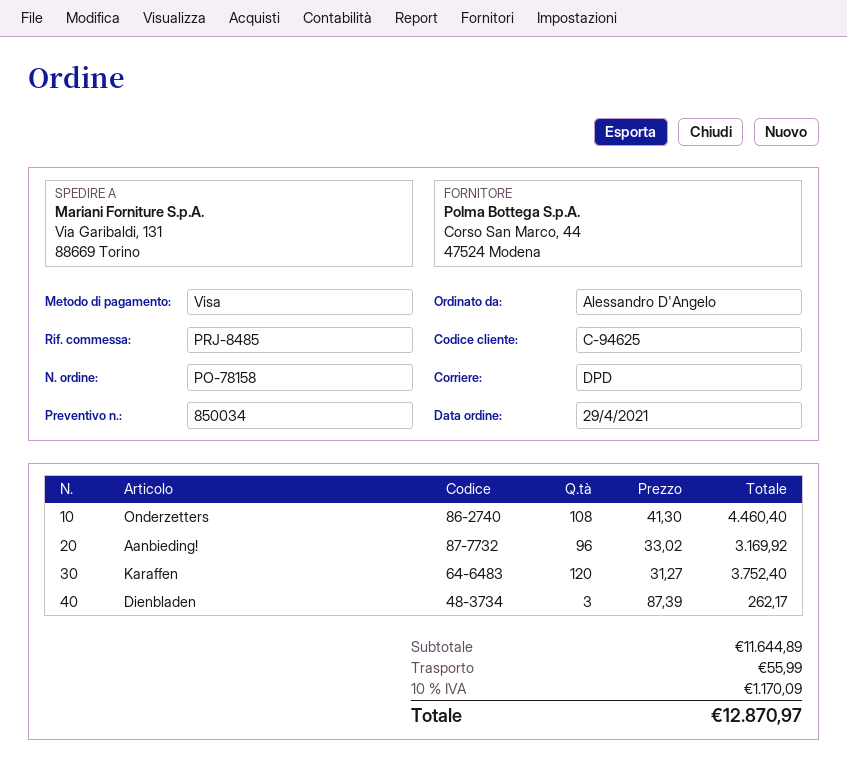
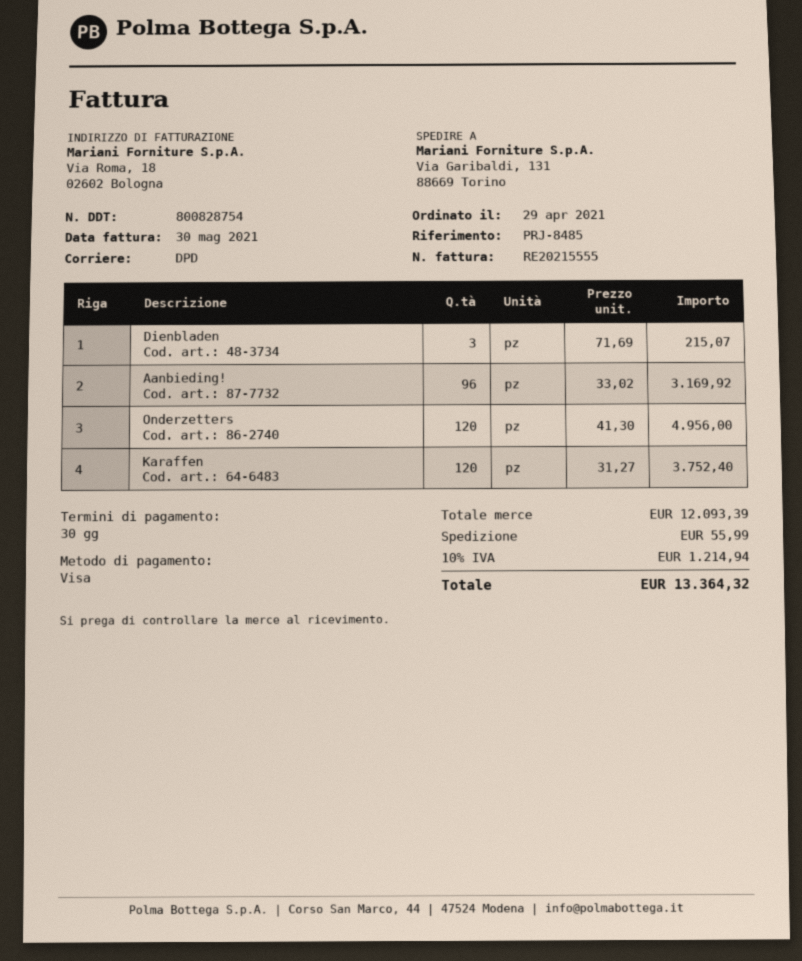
Onderzetters: 108 x 41.30 = 4460.40 -> 120 x 41.30 = 4956.00
Dienbladen: 3 x 87.39 = 262.17 -> 3 x 71.69 = 215.07
subtotal: 11644.89 -> 12093.39
tax: 10% = 1170.09 -> 10% = 1214.94
total: 12870.97 -> 13364.32

